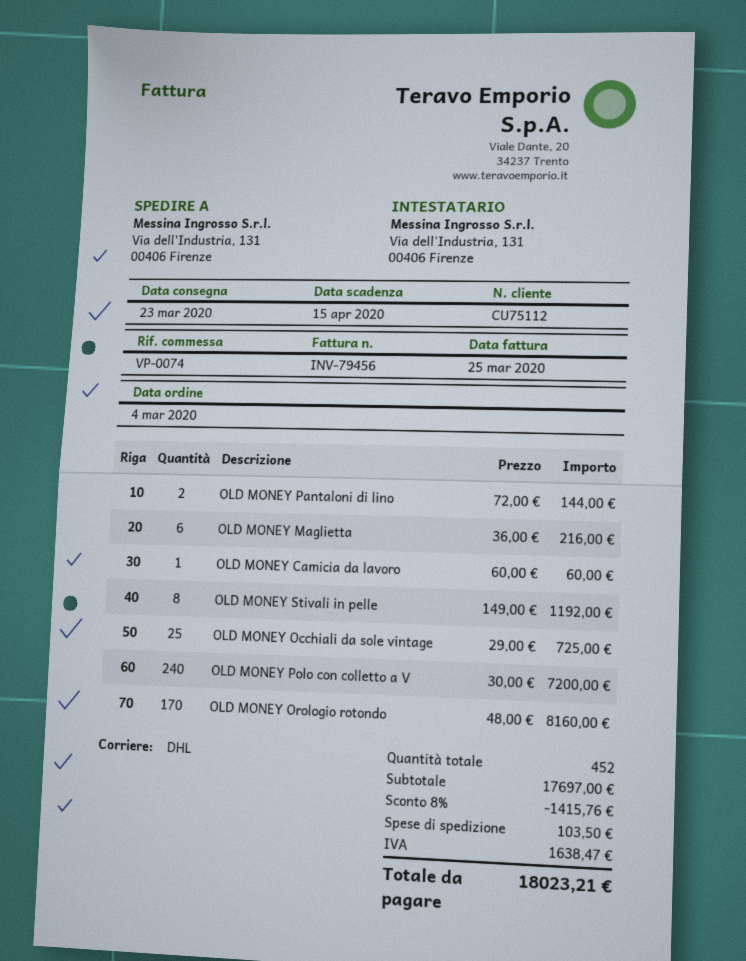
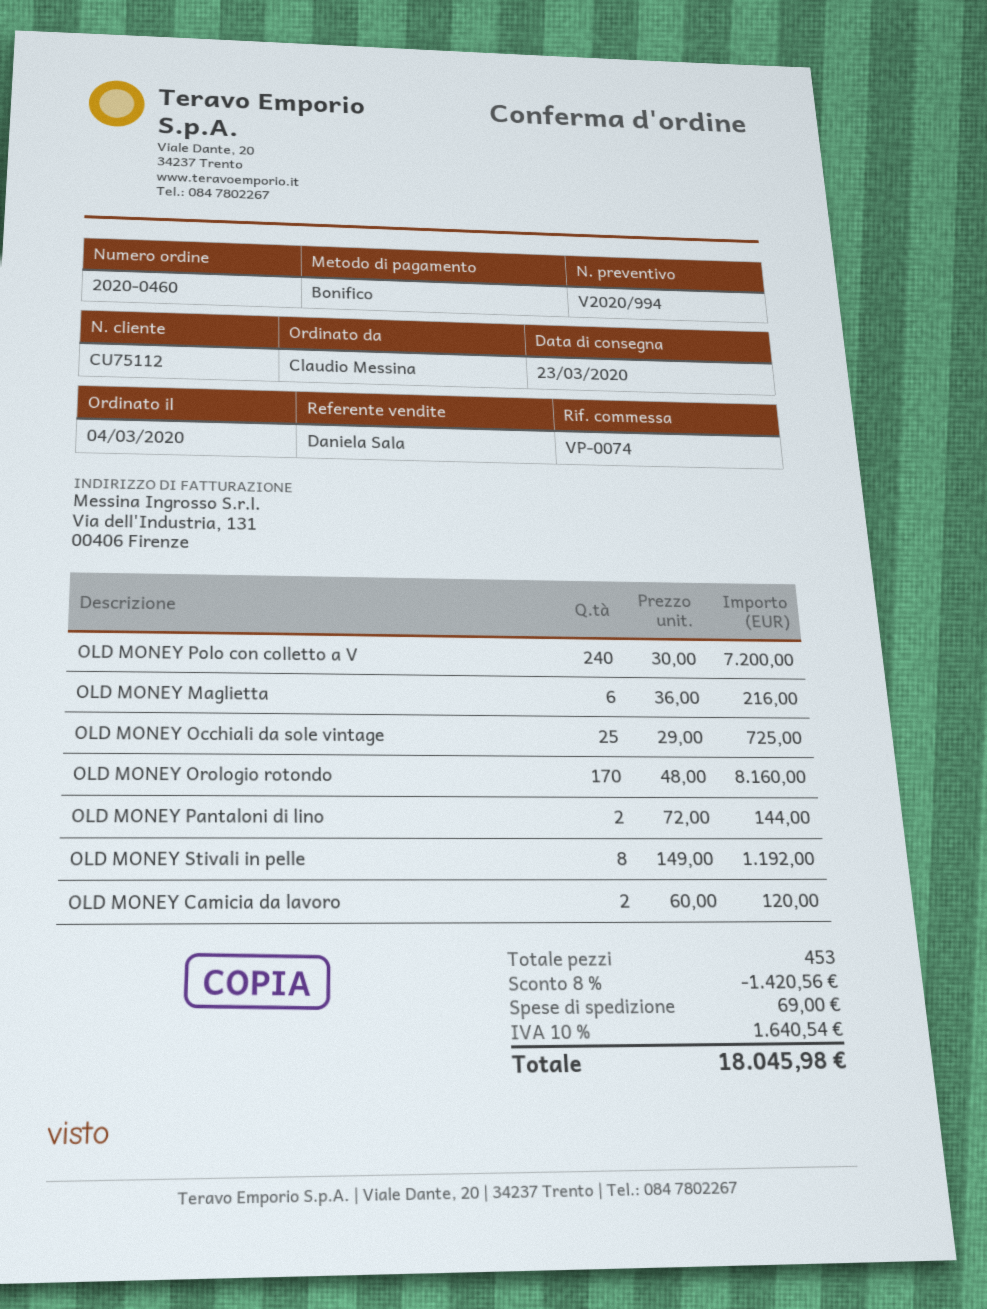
OLD MONEY Camicia da lavoro: 1 x 60.00 = 60.00 -> 2 x 60.00 = 120.00
total quantity: 452 -> 453
discount: 8% = 1415.76 -> 8% = 1420.56
shipping: 103.50 -> 69.00
tax: 1638.47 -> 1640.54
total: 18023.21 -> 18045.98

